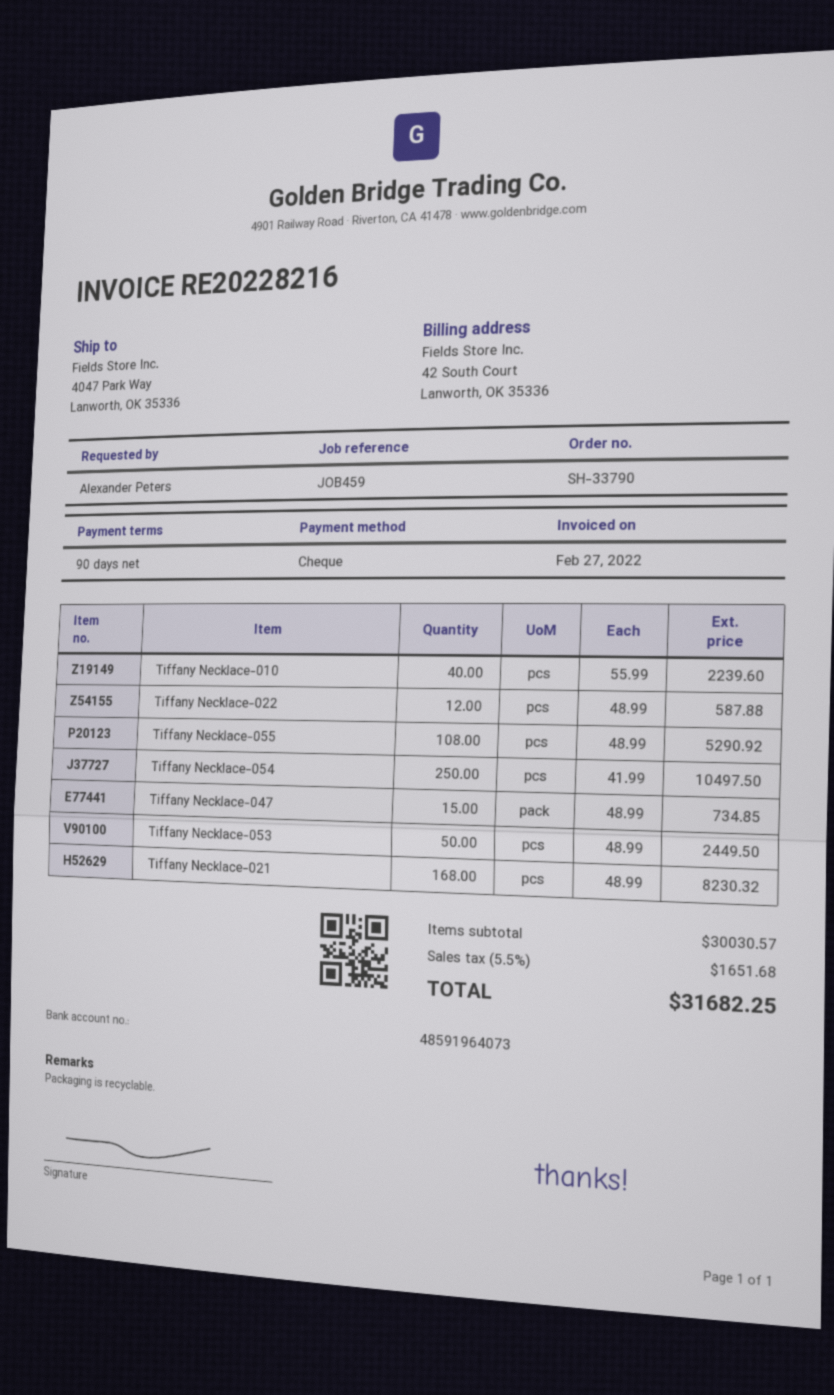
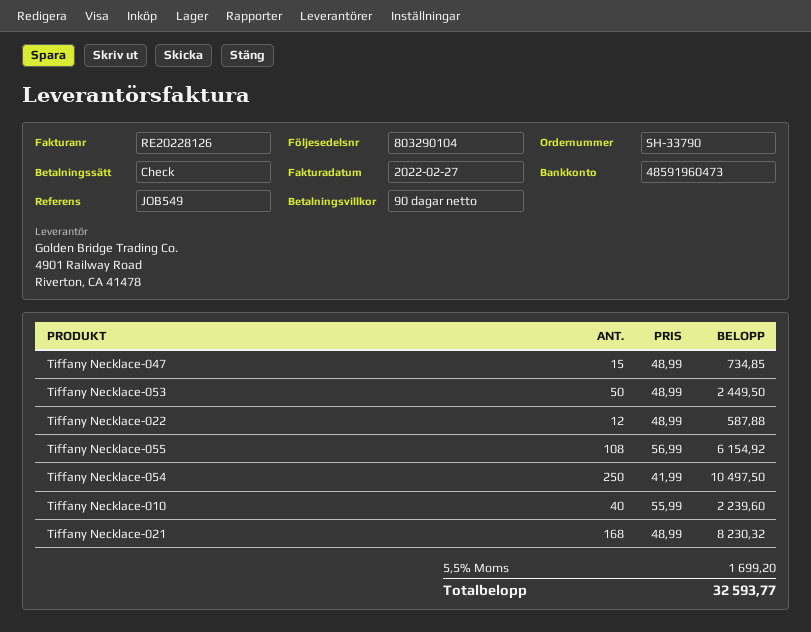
invoice number: RE20228216 -> RE20228126
reference: JOB459 -> JOB549
bank account: 48591964073 -> 48591960473
Tiffany Necklace-055: 108 x 48.99 = 5290.92 -> 108 x 56.99 = 6154.92
tax: 5.5% = 1651.68 -> 5.5% = 1699.20
total: 31682.25 -> 32593.77

